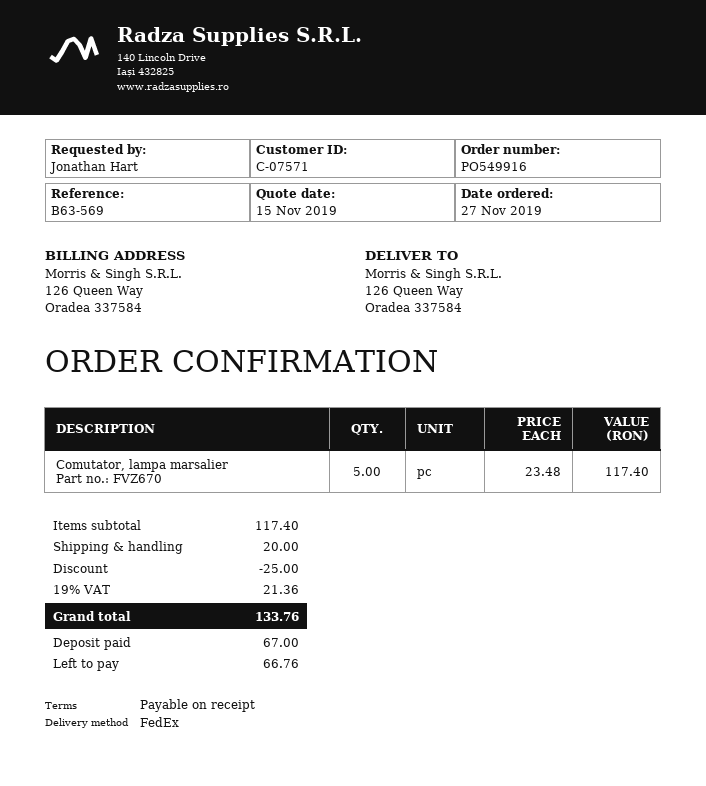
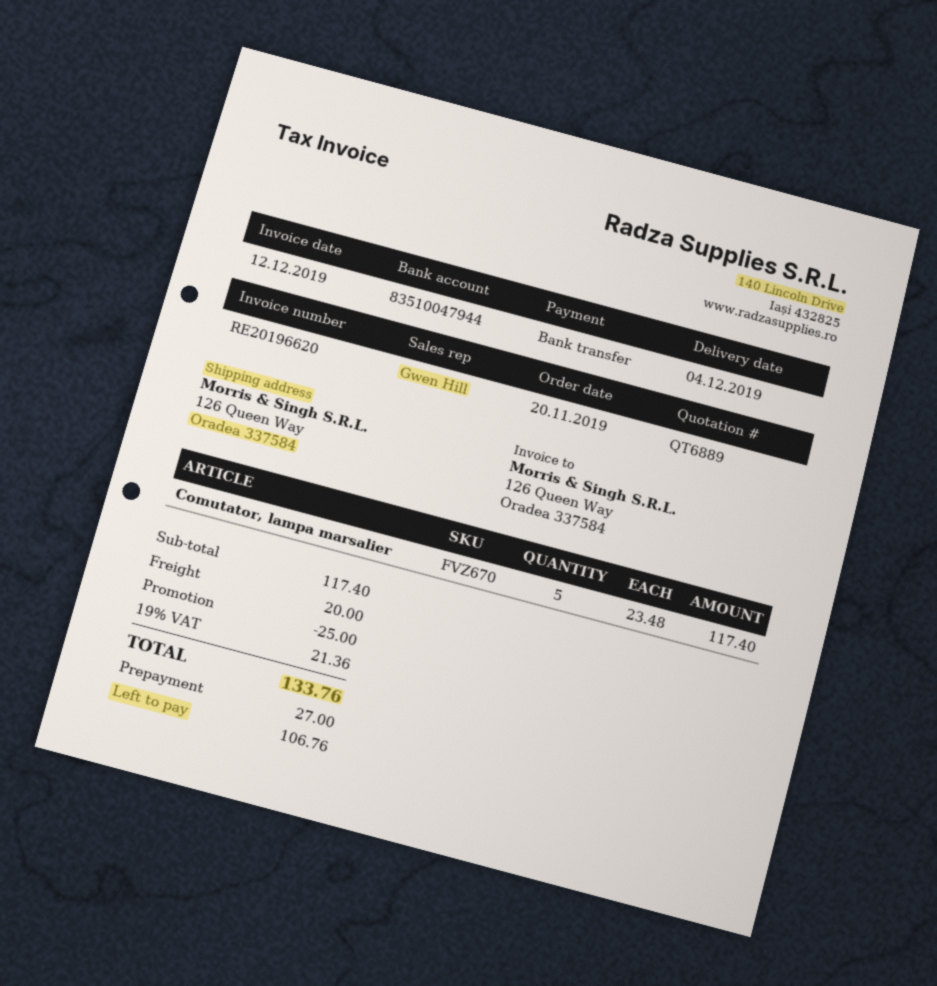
order date: 2019-11-27 -> 2019-11-20
deposit: 67.00 -> 27.00
balance: 66.76 -> 106.76

